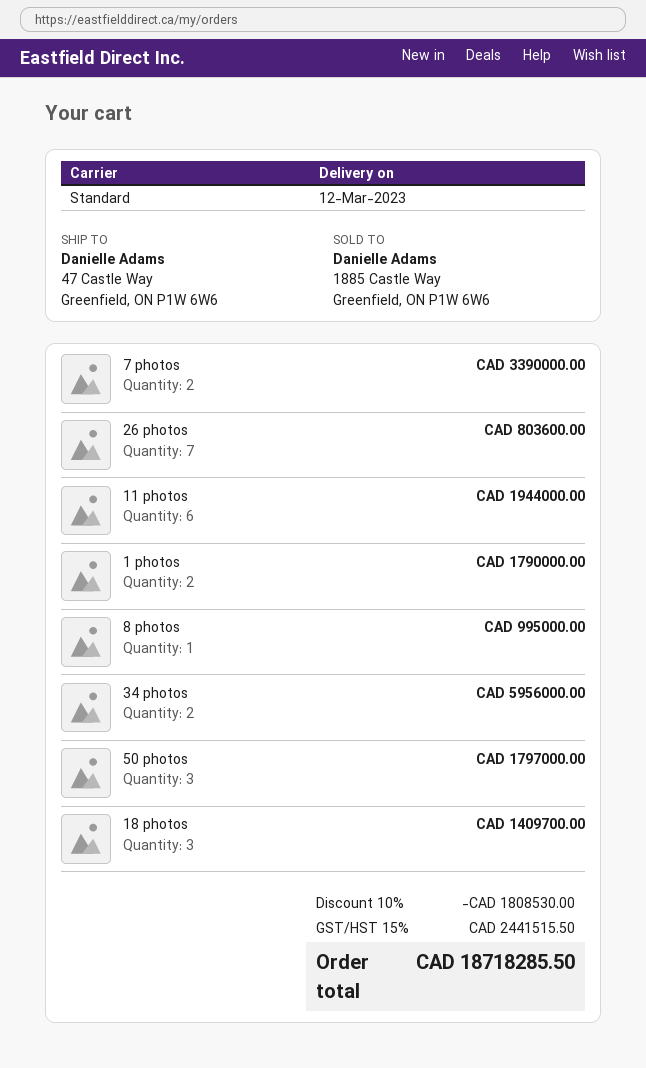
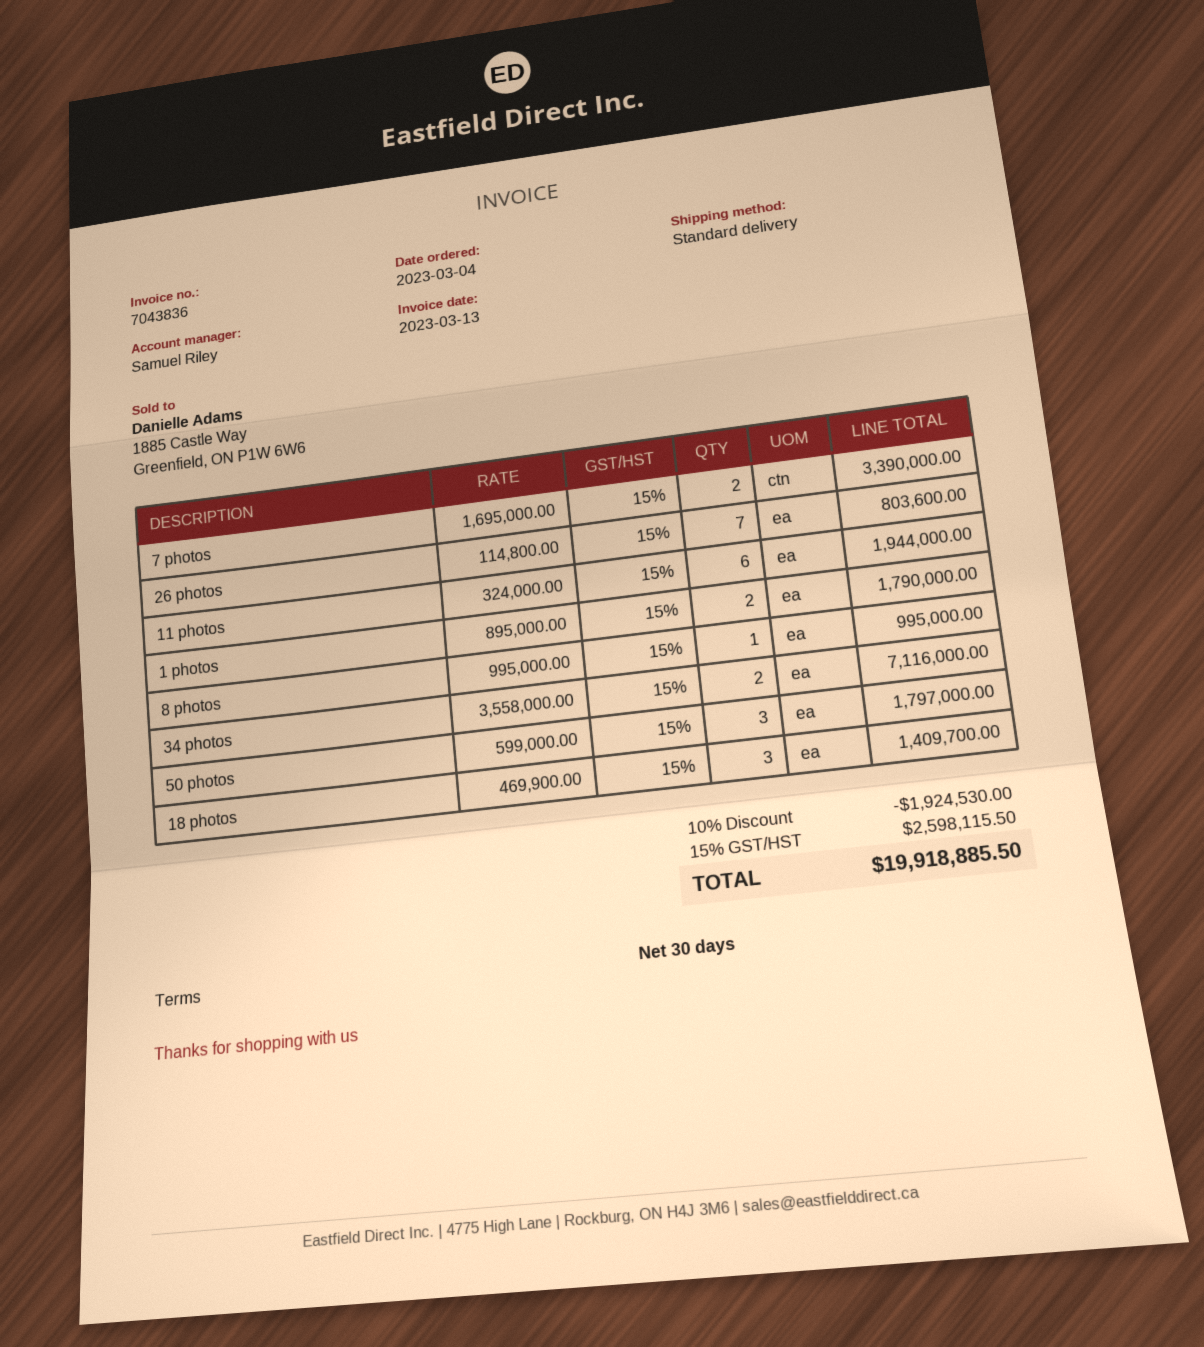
34 photos: 2 for 5956000.00 -> 2 for 7116000.00
discount: 10% = 1808530.00 -> 10% = 1924530.00
tax: 15% = 2441515.50 -> 15% = 2598115.50
total: 18718285.50 -> 19918885.50

